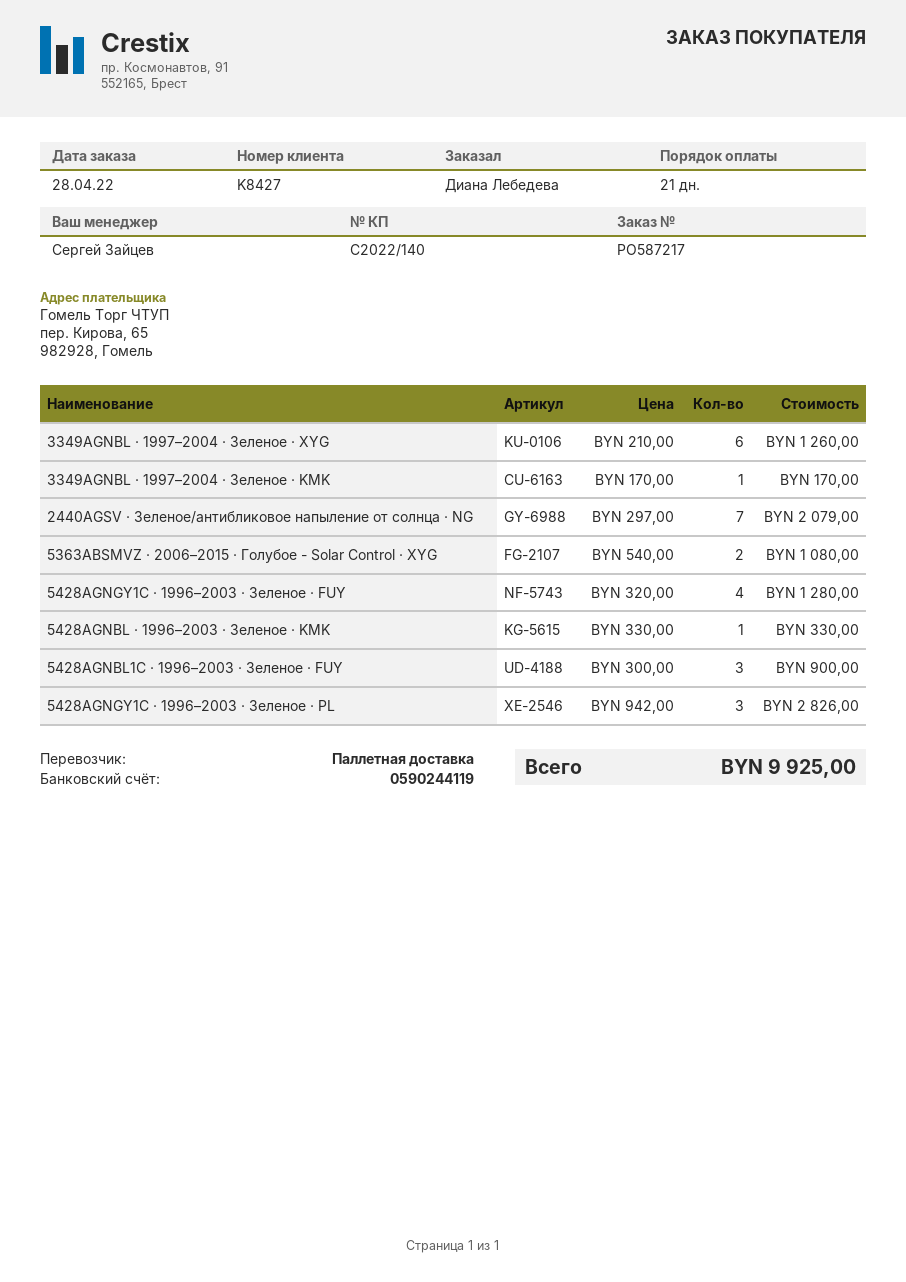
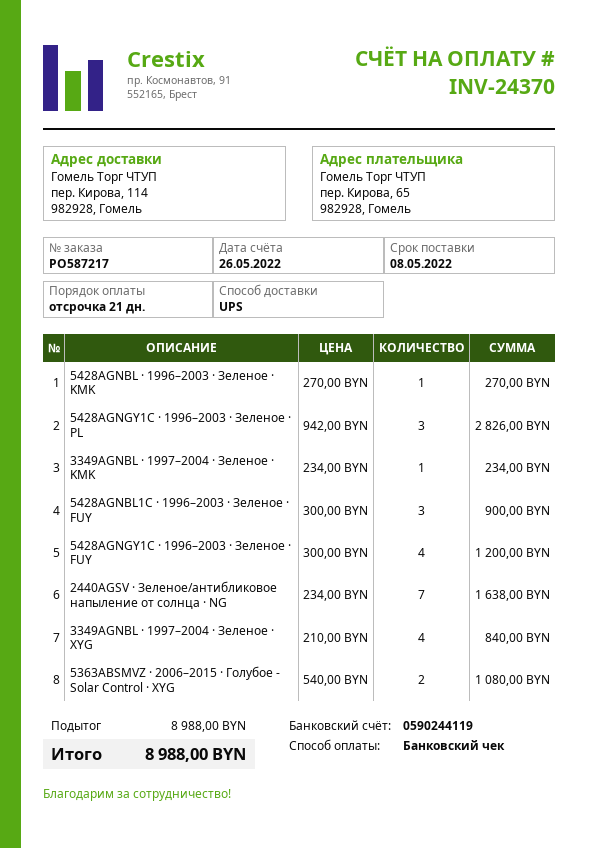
shipping method: pallet freight -> UPS
3349AGNBL · 1997–2004 · Зеленое · XYG: 6 x 210.00 = 1260.00 -> 4 x 210.00 = 840.00
3349AGNBL · 1997–2004 · Зеленое · KMK: 1 x 170.00 = 170.00 -> 1 x 234.00 = 234.00
2440AGSV · Зеленое/антибликовое напыление от солнца · NG: 7 x 297.00 = 2079.00 -> 7 x 234.00 = 1638.00
5428AGNGY1C · 1996–2003 · Зеленое · FUY: 4 x 320.00 = 1280.00 -> 4 x 300.00 = 1200.00
5428AGNBL · 1996–2003 · Зеленое · KMK: 1 x 330.00 = 330.00 -> 1 x 270.00 = 270.00
total: 9925.00 -> 8988.00

